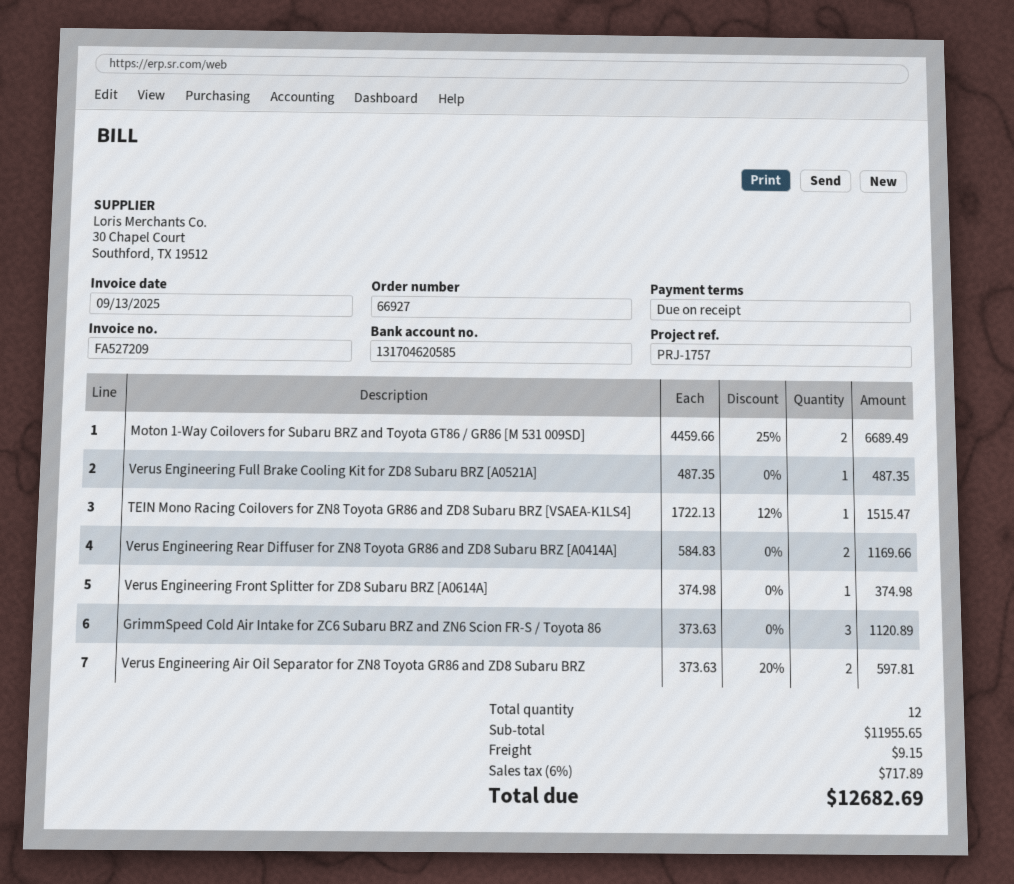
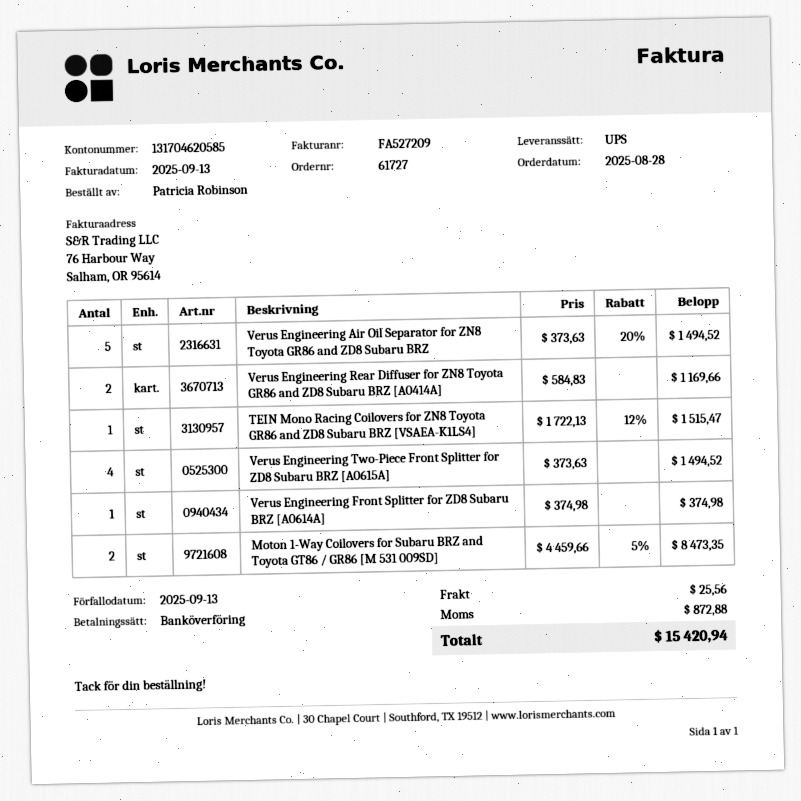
order number: 66927 -> 61727
Moton 1-Way Coilovers for Subaru BRZ and Toyota GT86 / GR86 [M 531 009SD]: 2 x 4459.66 - 25% = 6689.49 -> 2 x 4459.66 - 5% = 8473.35
Verus Engineering Full Brake Cooling Kit for ZD8 Subaru BRZ [A0521A]: 1 x 487.35 = 487.35 -> none
GrimmSpeed Cold Air Intake for ZC6 Subaru BRZ and ZN6 Scion FR-S / Toyota 86: 3 x 373.63 = 1120.89 -> none
Verus Engineering Air Oil Separator for ZN8 Toyota GR86 and ZD8 Subaru BRZ: 2 x 373.63 - 20% = 597.81 -> 5 x 373.63 - 20% = 1494.52
Verus Engineering Two-Piece Front Splitter for ZD8 Subaru BRZ [A0615A]: none -> 4 x 373.63 = 1494.52
shipping: 9.15 -> 25.56
tax: 717.89 -> 872.88
total: 12682.69 -> 15420.94

